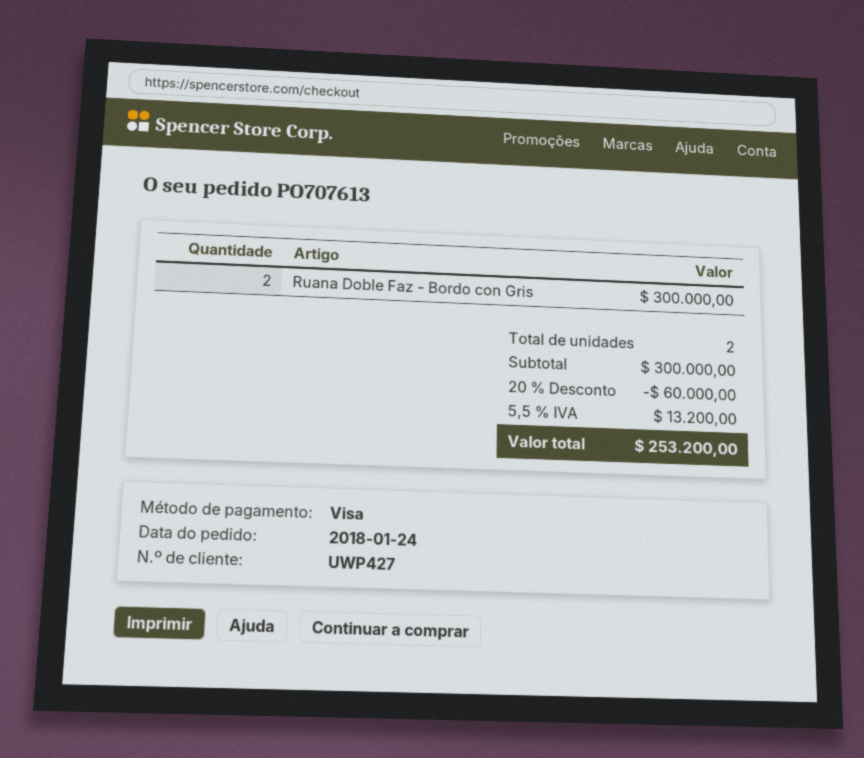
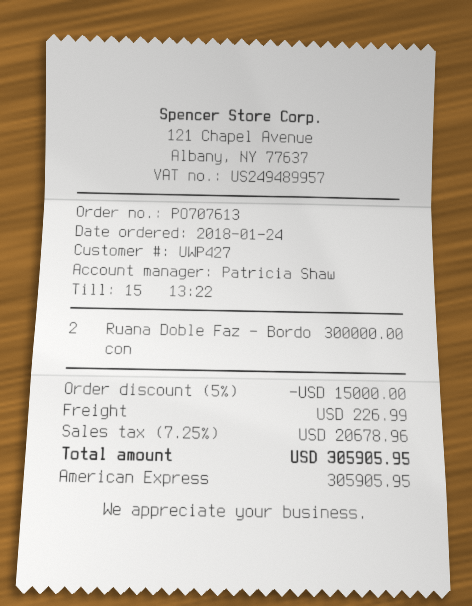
payment method: Visa -> American Express
discount: 20% = 60000.00 -> 5% = 15000.00
shipping: none -> 226.99
tax: 5.5% = 13200.00 -> 7.25% = 20678.96
total: 253200.00 -> 305905.95

